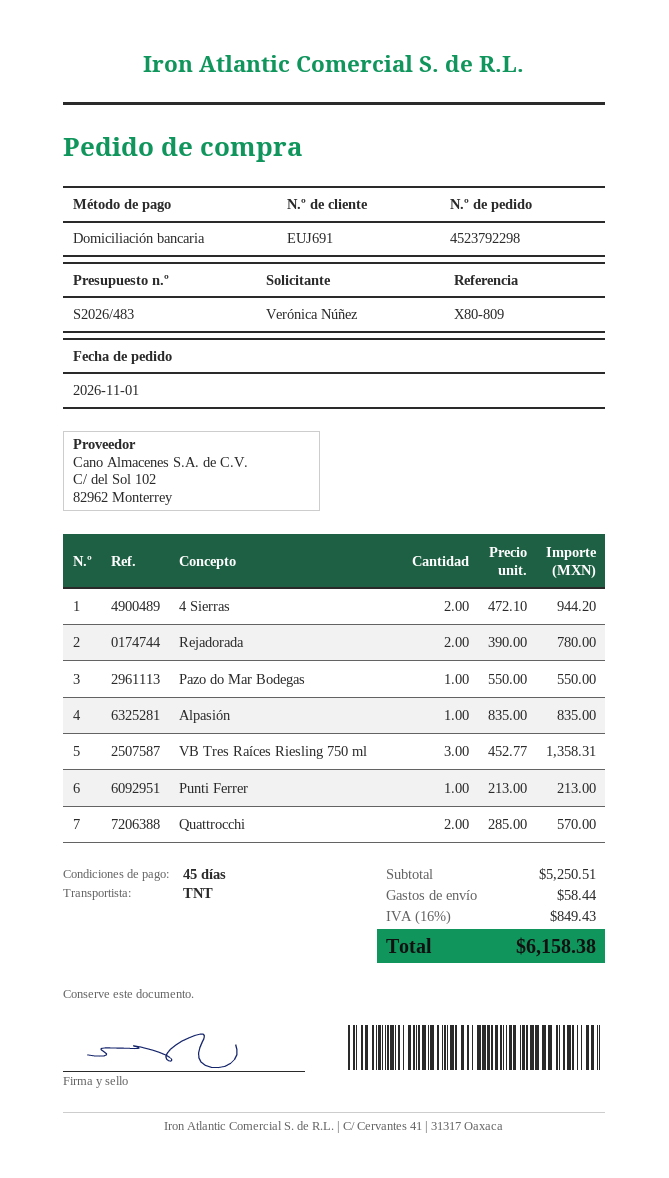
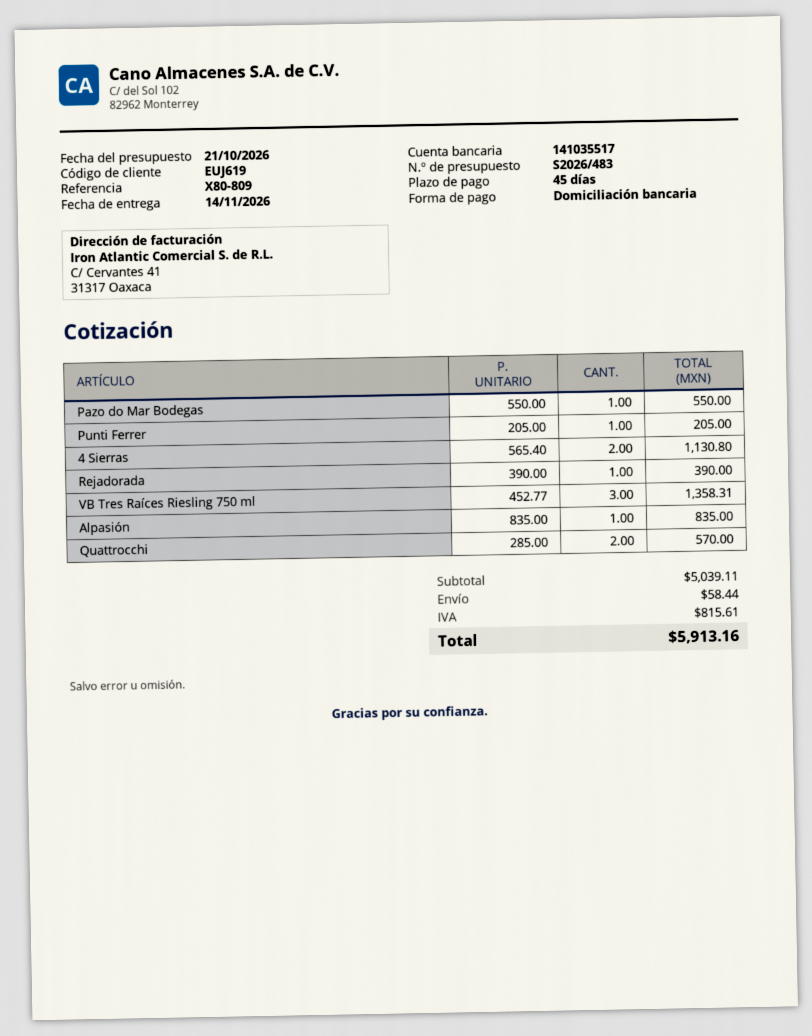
customer number: EUJ691 -> EUJ619
4 Sierras: 2 x 472.10 = 944.20 -> 2 x 565.40 = 1130.80
Rejadorada: 2 x 390.00 = 780.00 -> 1 x 390.00 = 390.00
Punti Ferrer: 1 x 213.00 = 213.00 -> 1 x 205.00 = 205.00
subtotal: 5250.51 -> 5039.11
tax: 849.43 -> 815.61
total: 6158.38 -> 5913.16

